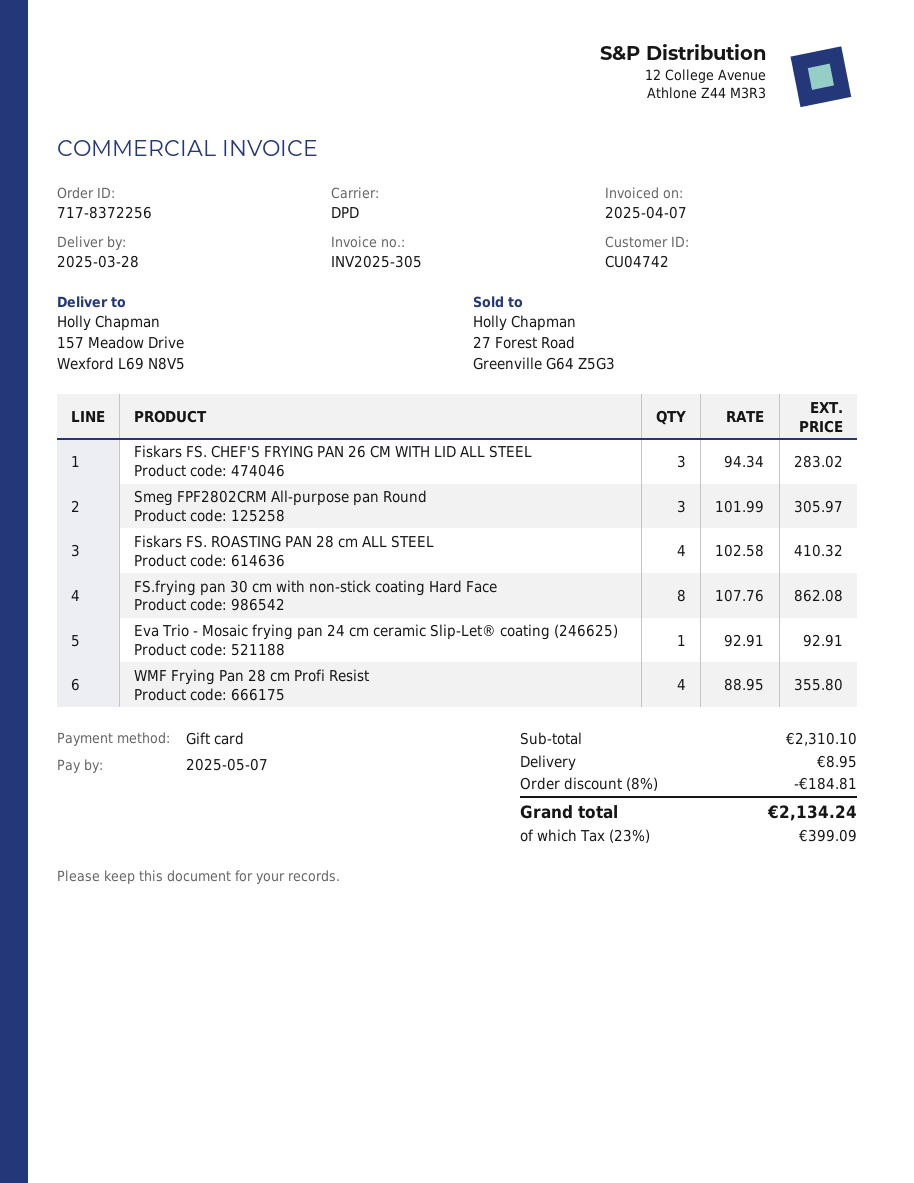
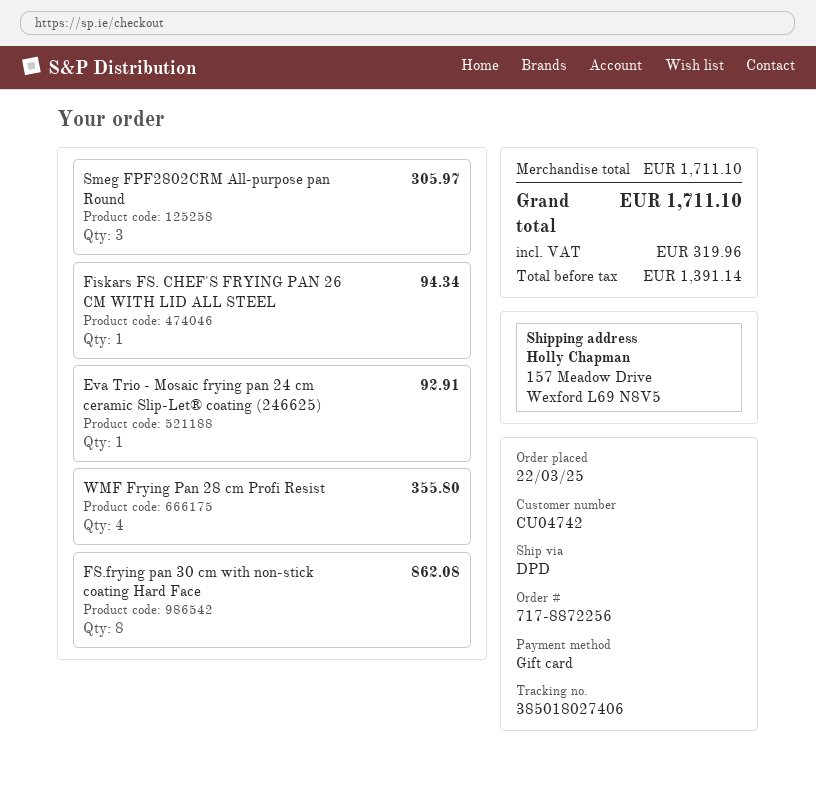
order number: 717-8372256 -> 717-8872256
Fiskars FS. CHEF'S FRYING PAN 26 CM WITH LID ALL STEEL: 3 for 283.02 -> 1 for 94.34
Fiskars FS. ROASTING PAN 28 cm ALL STEEL: 4 for 410.32 -> none
subtotal: 2310.10 -> 1711.10
discount: 8% = 184.81 -> none
shipping: 8.95 -> none
tax: 399.09 -> 319.96
total: 2134.24 -> 1711.10

